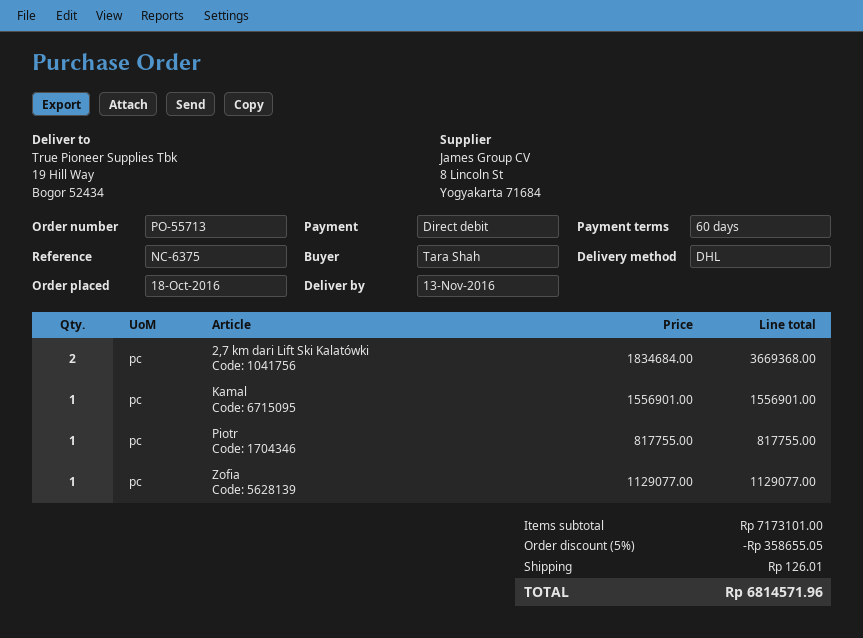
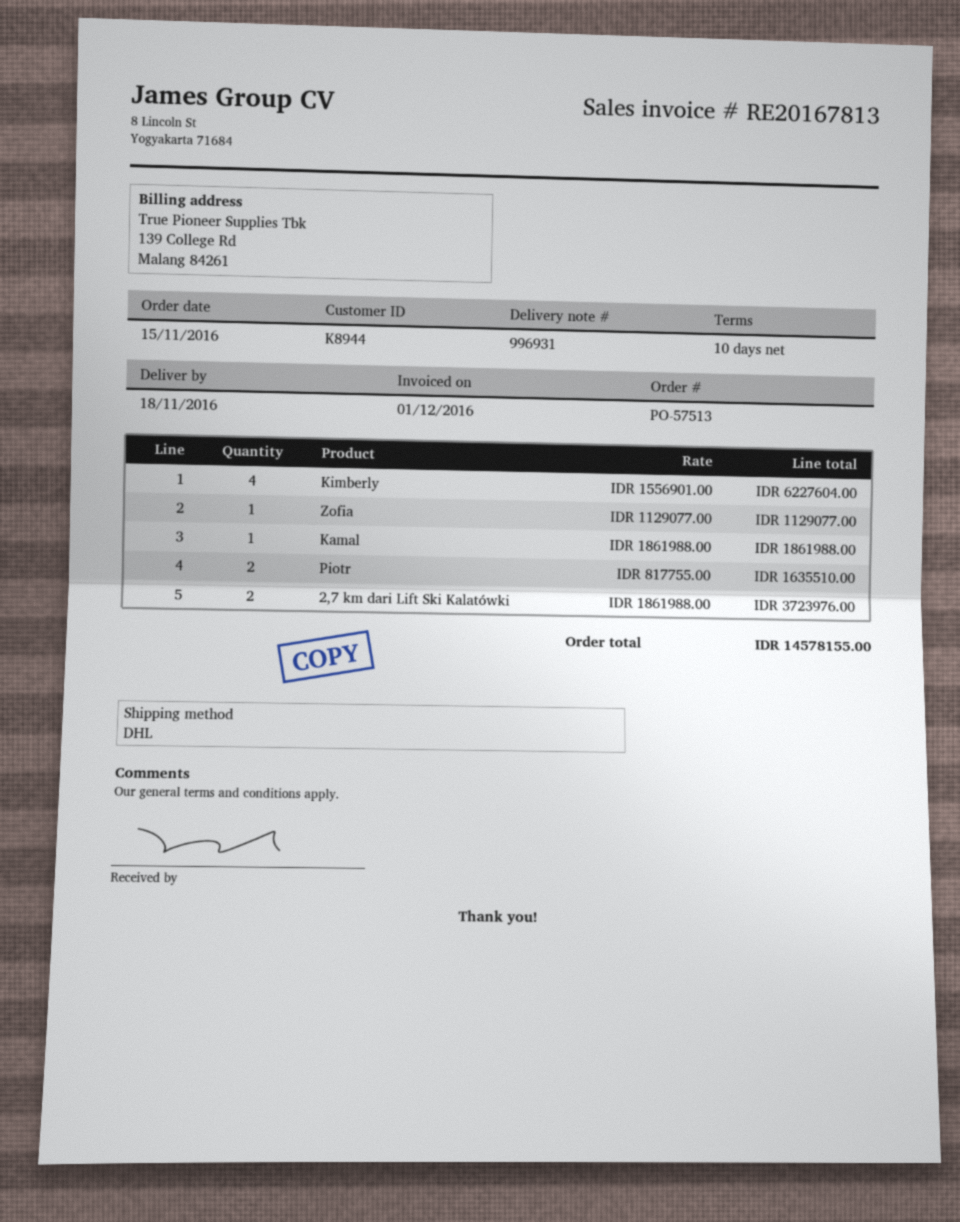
order number: PO-55713 -> PO-57513
order date: 2016-10-18 -> 2016-11-15
delivery date: 2016-11-13 -> 2016-11-18
payment terms: 60 days -> 10 days
2,7 km dari Lift Ski Kalatówki: 2 x 1834684.00 = 3669368.00 -> 2 x 1861988.00 = 3723976.00
Kamal: 1 x 1556901.00 = 1556901.00 -> 1 x 1861988.00 = 1861988.00
Piotr: 1 x 817755.00 = 817755.00 -> 2 x 817755.00 = 1635510.00
Kimberly: none -> 4 x 1556901.00 = 6227604.00
discount: 5% = 358655.05 -> none
shipping: 126.01 -> none
total: 6814571.96 -> 14578155.00

